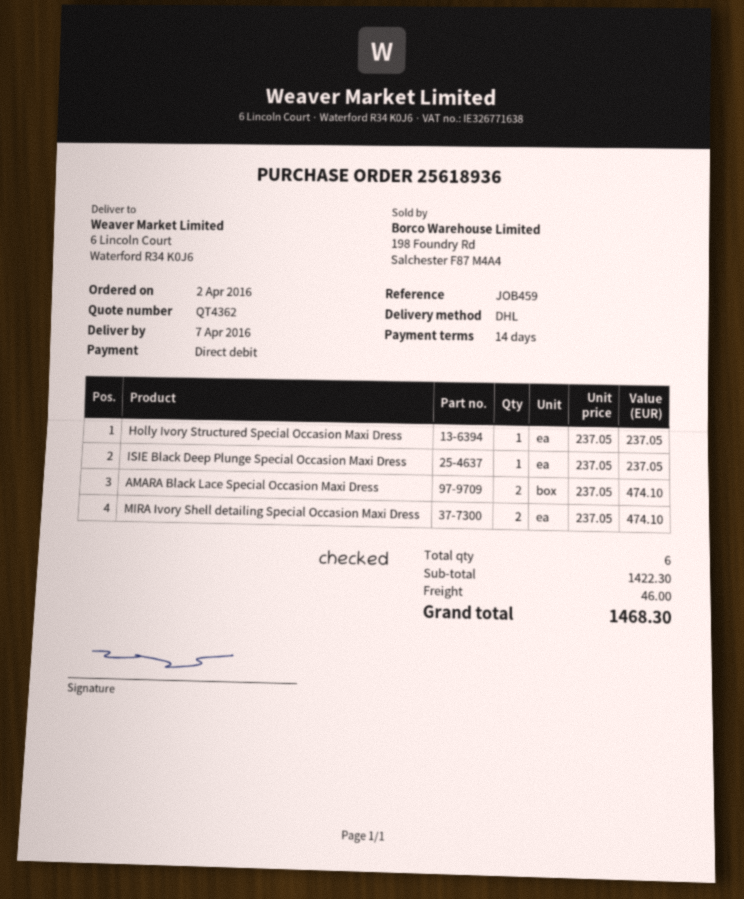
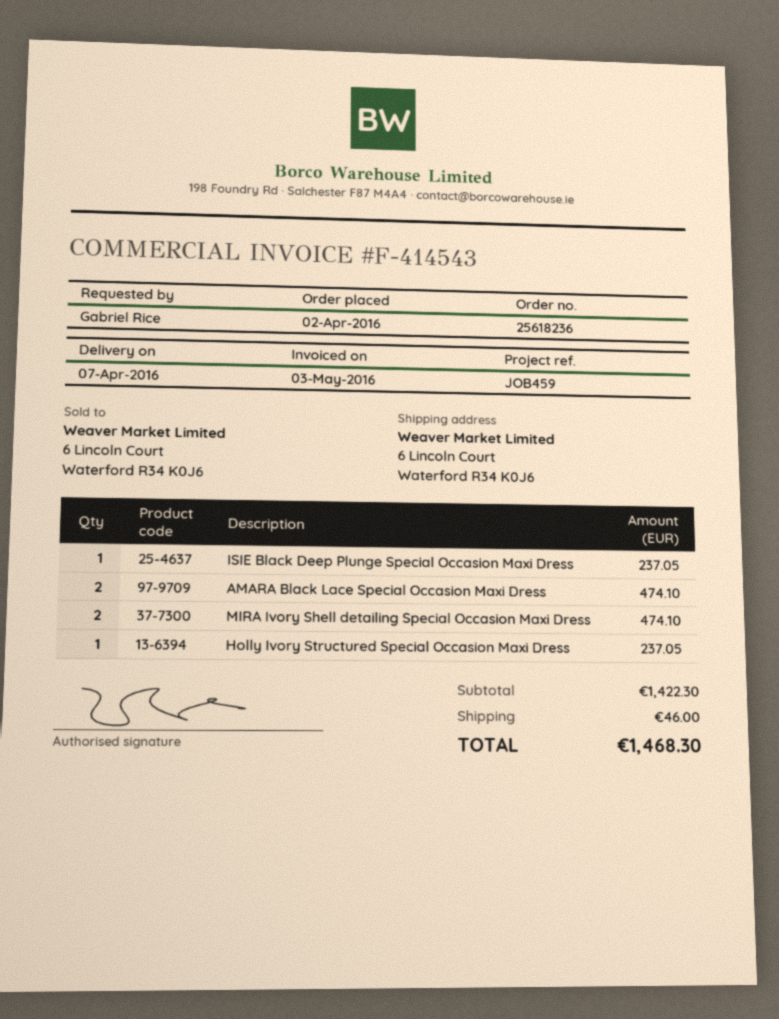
order number: 25618936 -> 25618236

